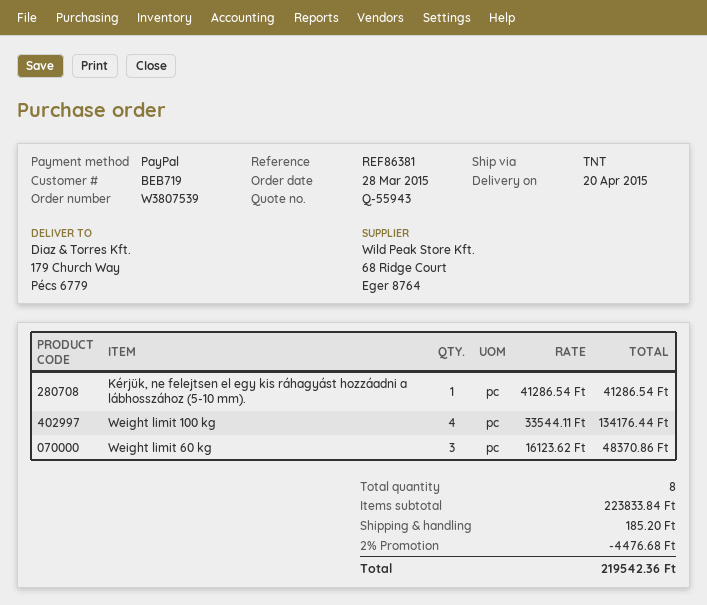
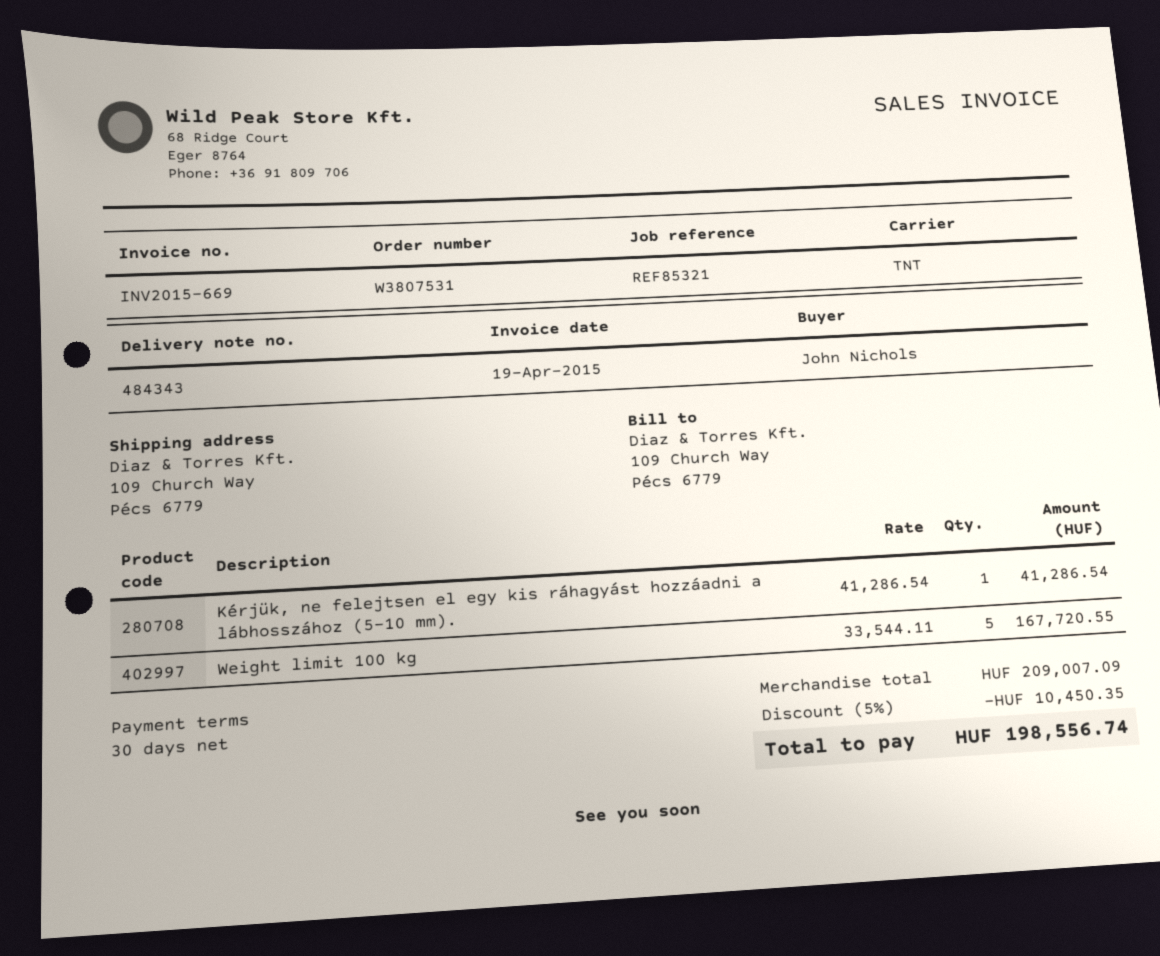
order number: W3807539 -> W3807531
reference: REF86381 -> REF85321
ship to: 179 Church Way, Pécs 6779 -> 109 Church Way, Pécs 6779
Weight limit 100 kg: 4 x 33544.11 = 134176.44 -> 5 x 33544.11 = 167720.55
Weight limit 60 kg: 3 x 16123.62 = 48370.86 -> none
subtotal: 223833.84 -> 209007.09
discount: 2% = 4476.68 -> 5% = 10450.35
shipping: 185.20 -> none
total: 219542.36 -> 198556.74

